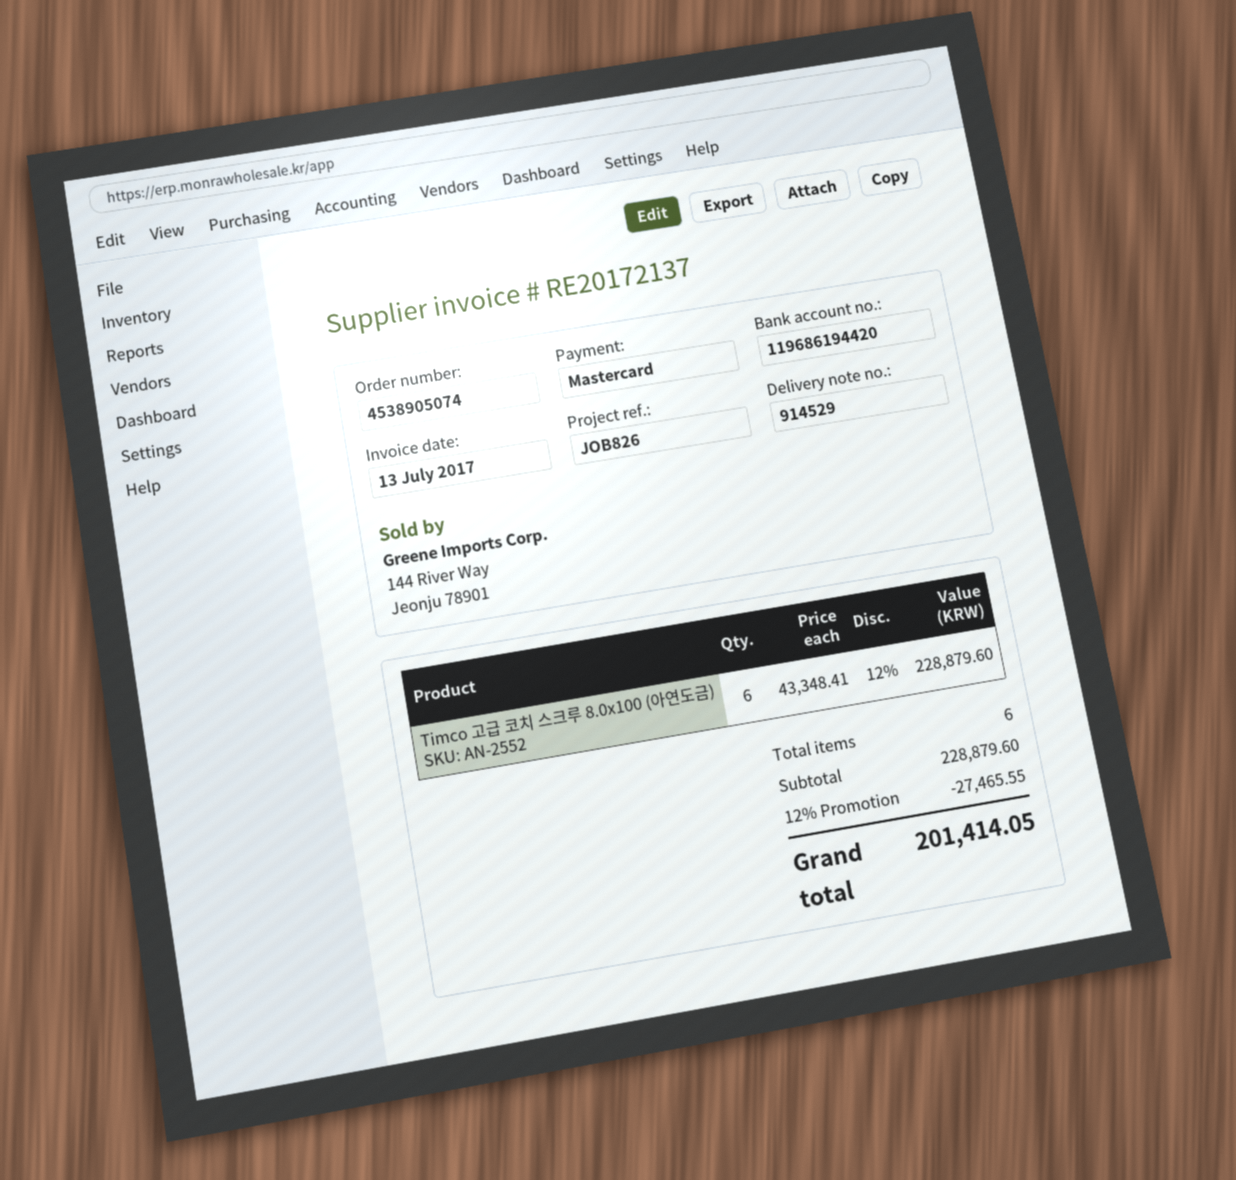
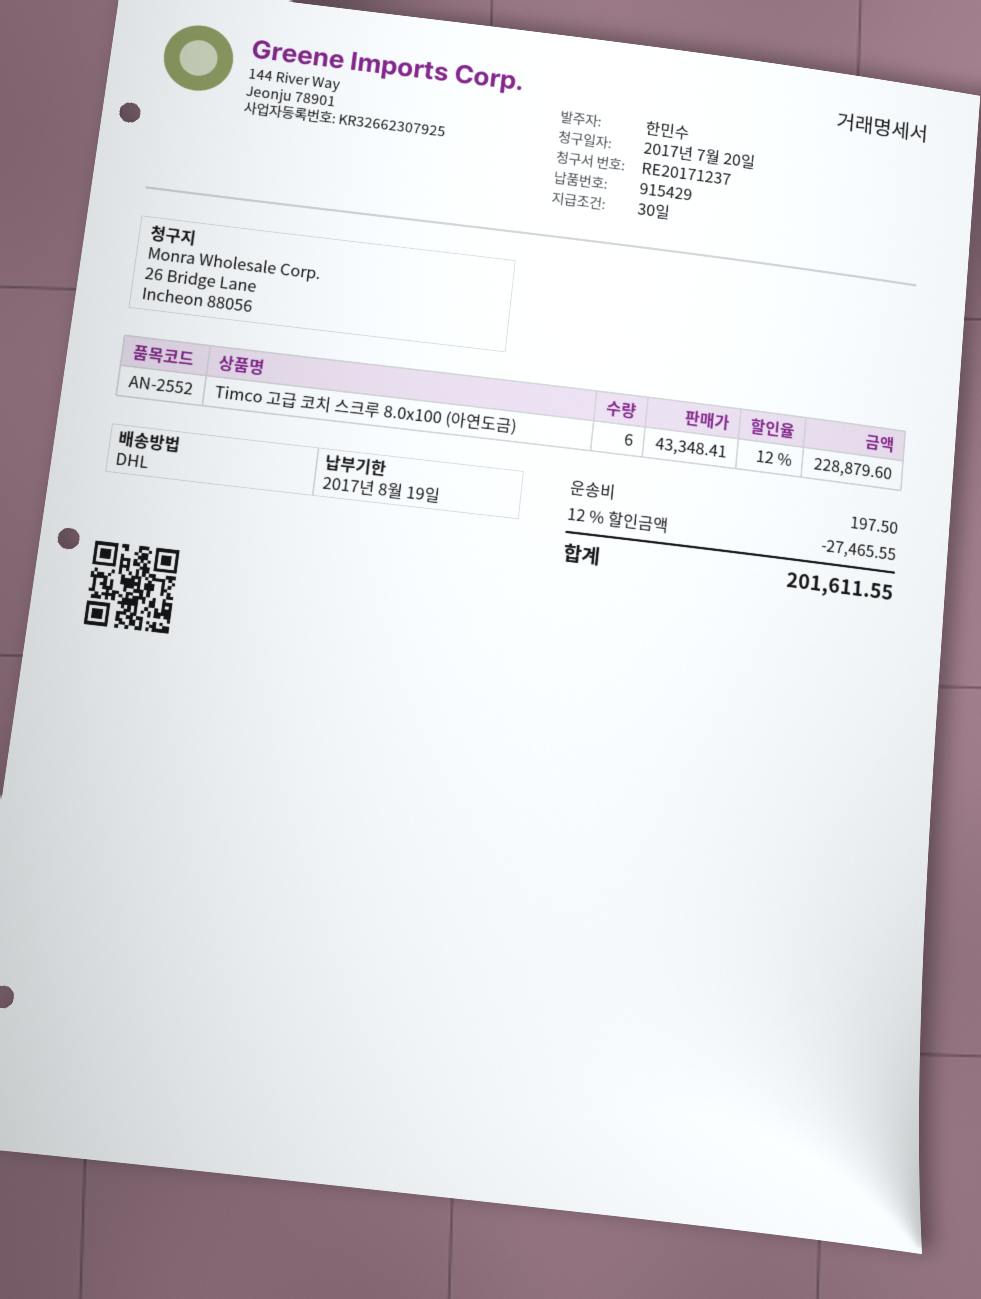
delivery note number: 914529 -> 915429
invoice number: RE20172137 -> RE20171237
invoice date: 2017-07-13 -> 2017-07-20
shipping: none -> 197.50
total: 201414.05 -> 201611.55

